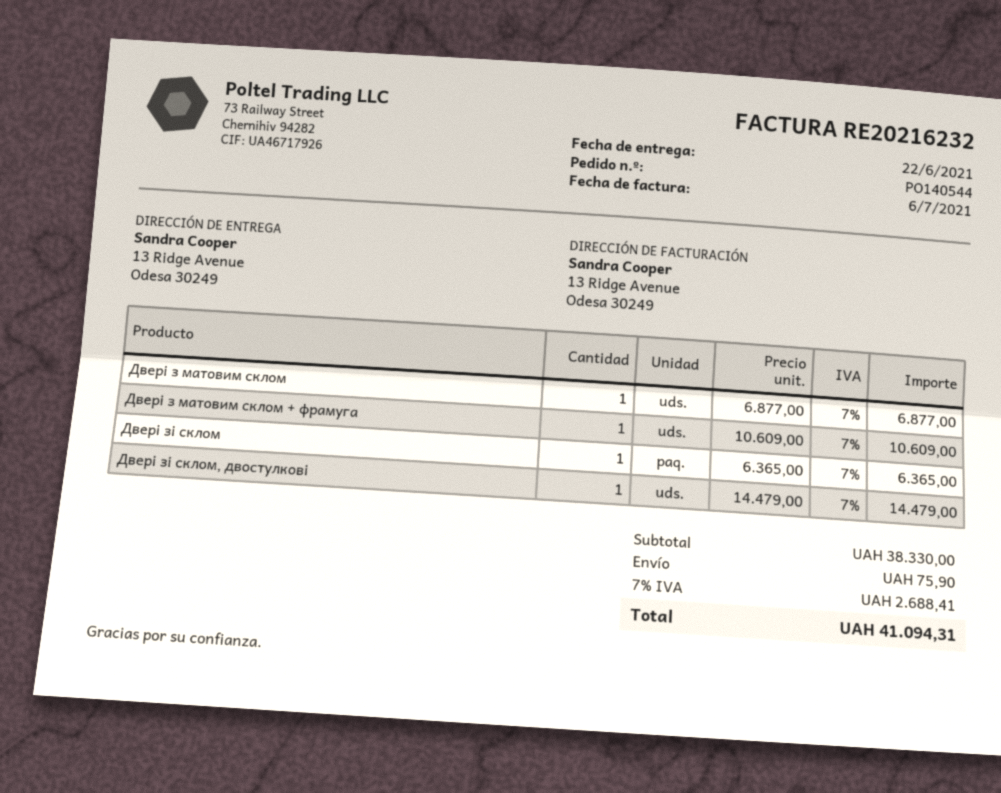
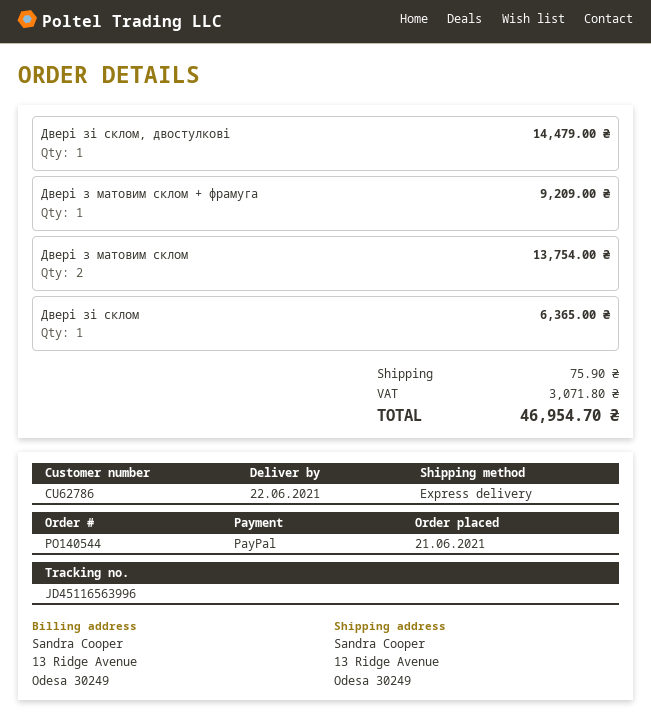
Двері з матовим склом: 1 for 6877.00 -> 2 for 13754.00
Двері з матовим склом + фрамуга: 1 for 10609.00 -> 1 for 9209.00
tax: 2688.41 -> 3071.80
total: 41094.31 -> 46954.70

